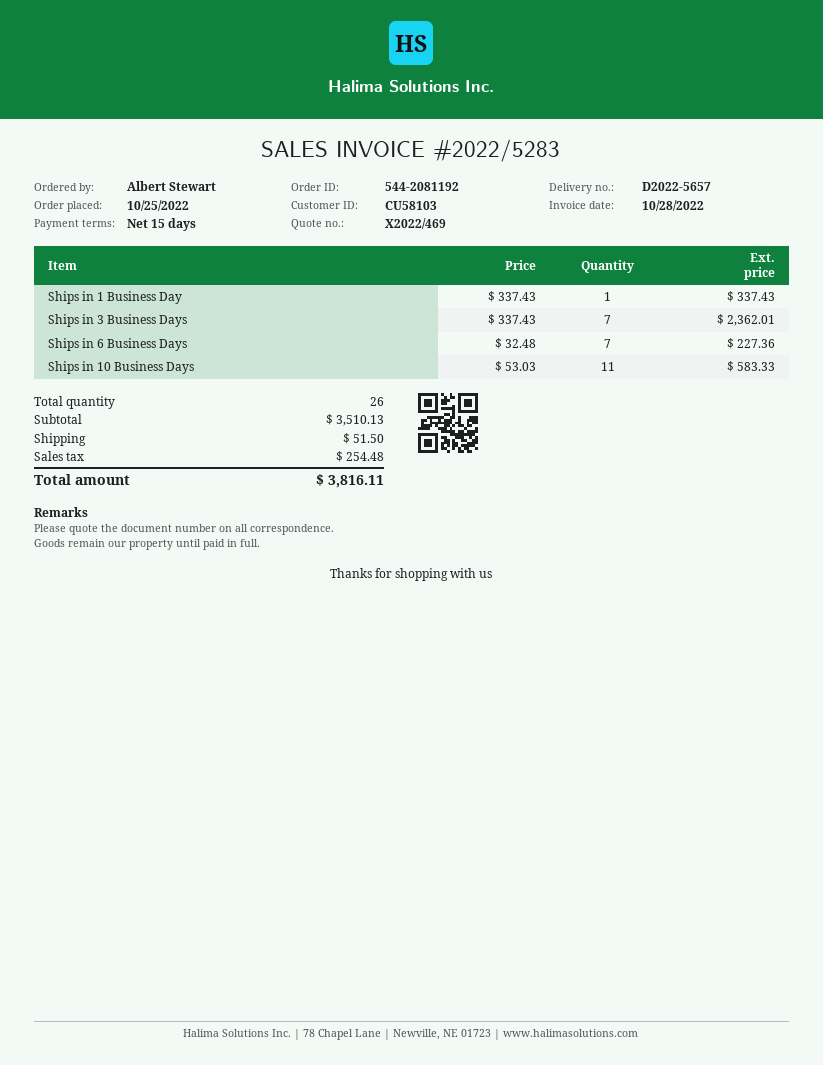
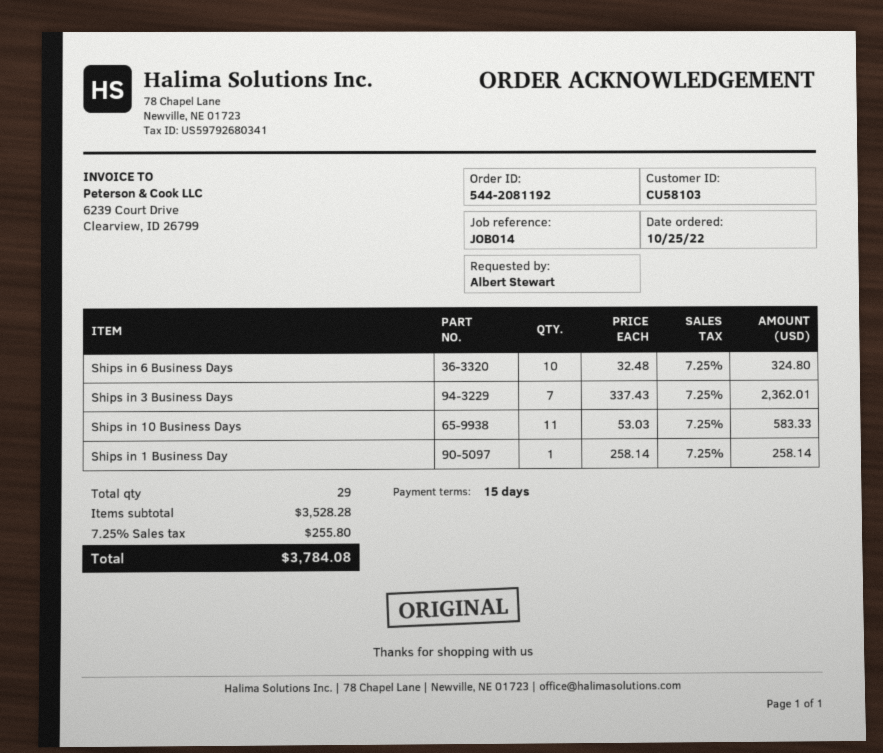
Ships in 1 Business Day: 1 x 337.43 = 337.43 -> 1 x 258.14 = 258.14
Ships in 6 Business Days: 7 x 32.48 = 227.36 -> 10 x 32.48 = 324.80
total quantity: 26 -> 29
subtotal: 3510.13 -> 3528.28
shipping: 51.50 -> none
tax: 254.48 -> 255.80
total: 3816.11 -> 3784.08

